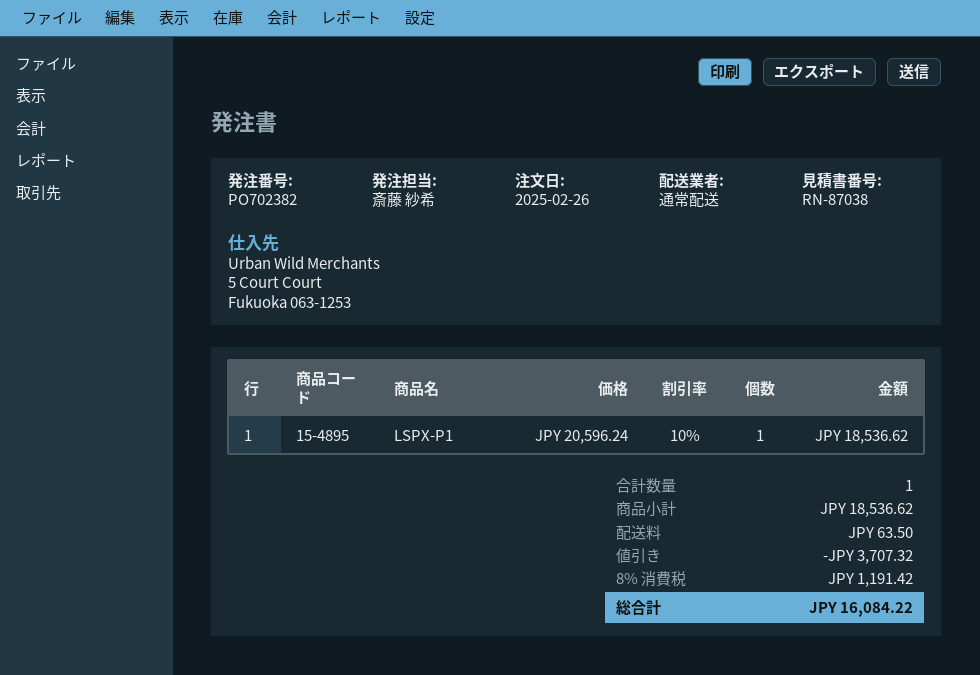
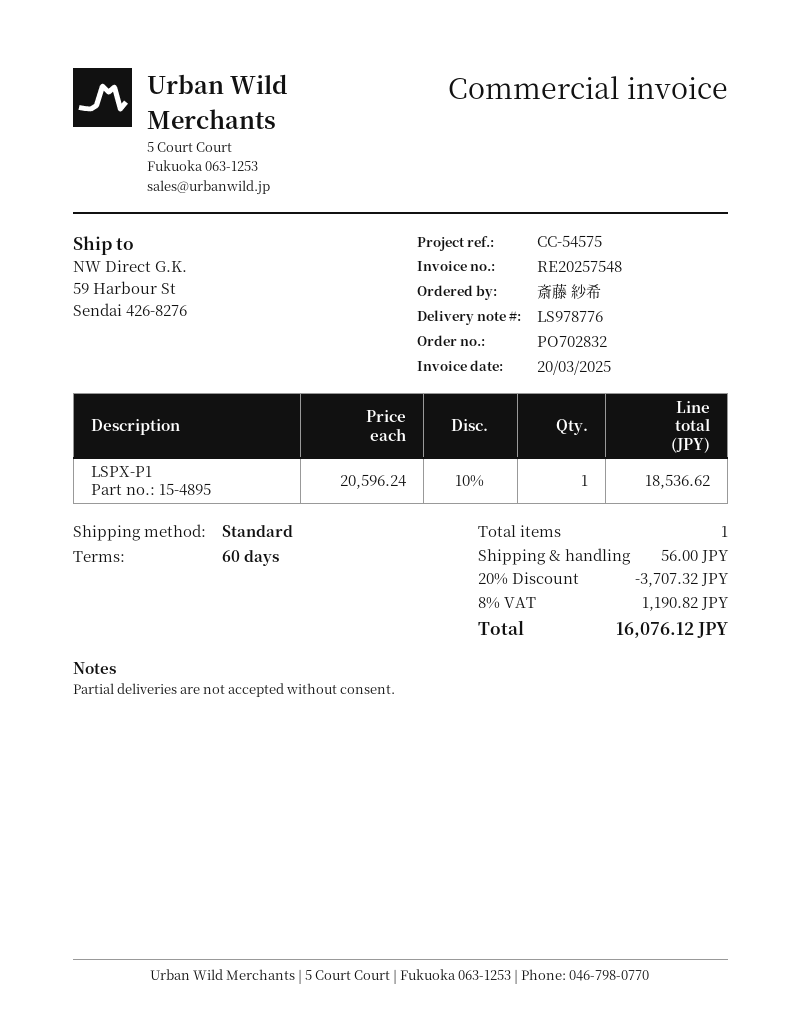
order number: PO702382 -> PO702832
shipping: 63.50 -> 56.00
tax: 8% = 1191.42 -> 8% = 1190.82
total: 16084.22 -> 16076.12

